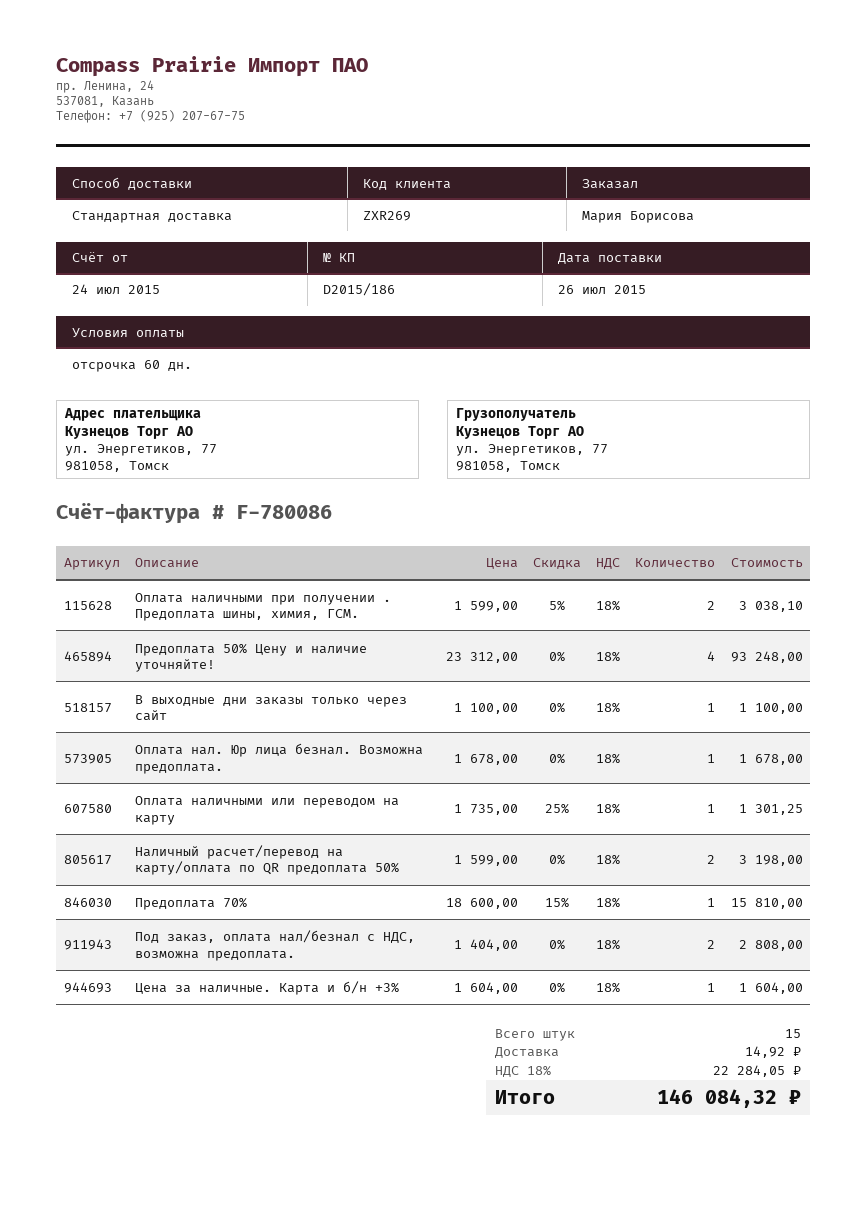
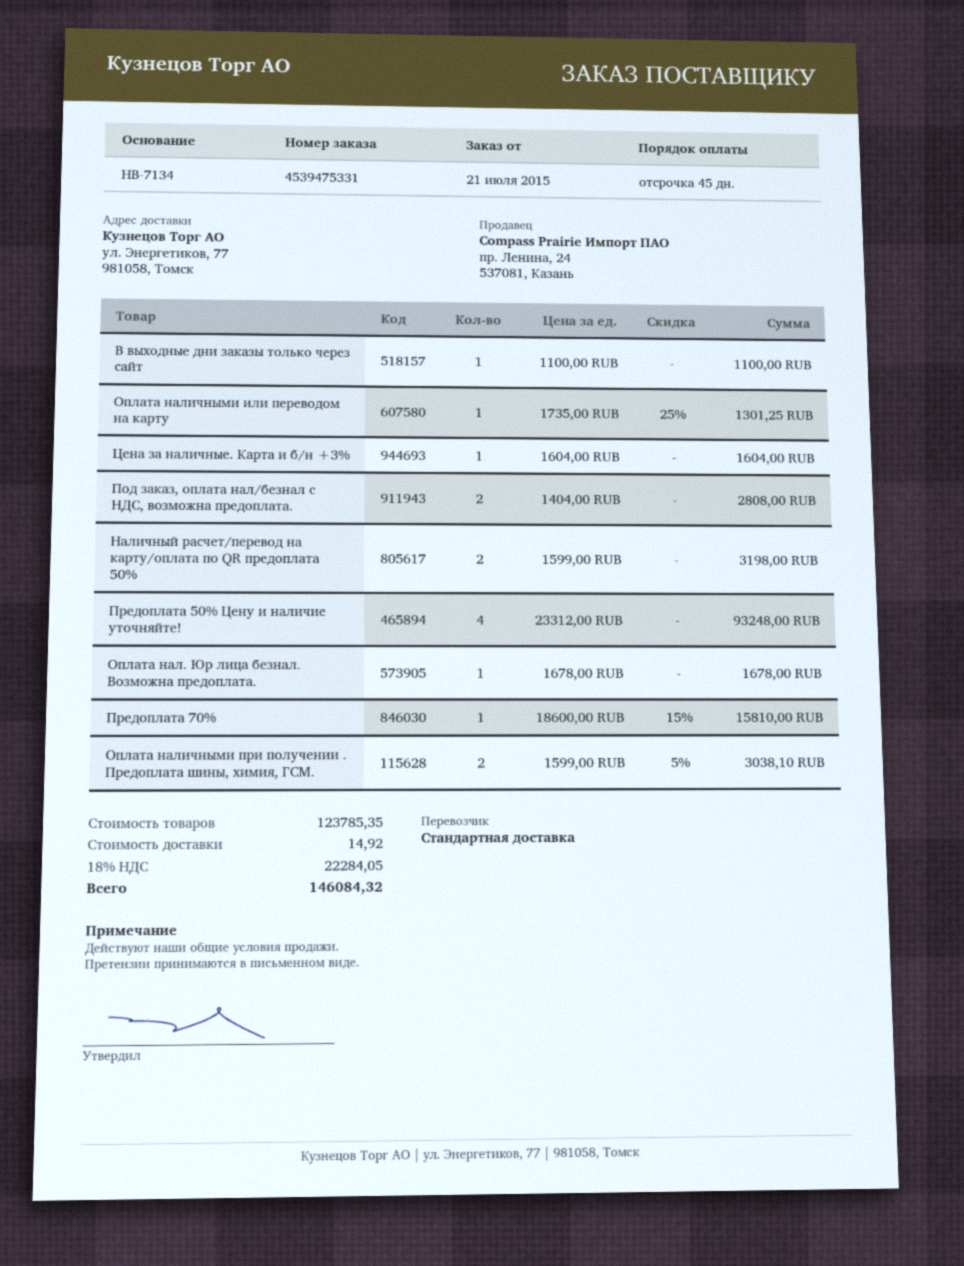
payment terms: 60 days -> 45 days

